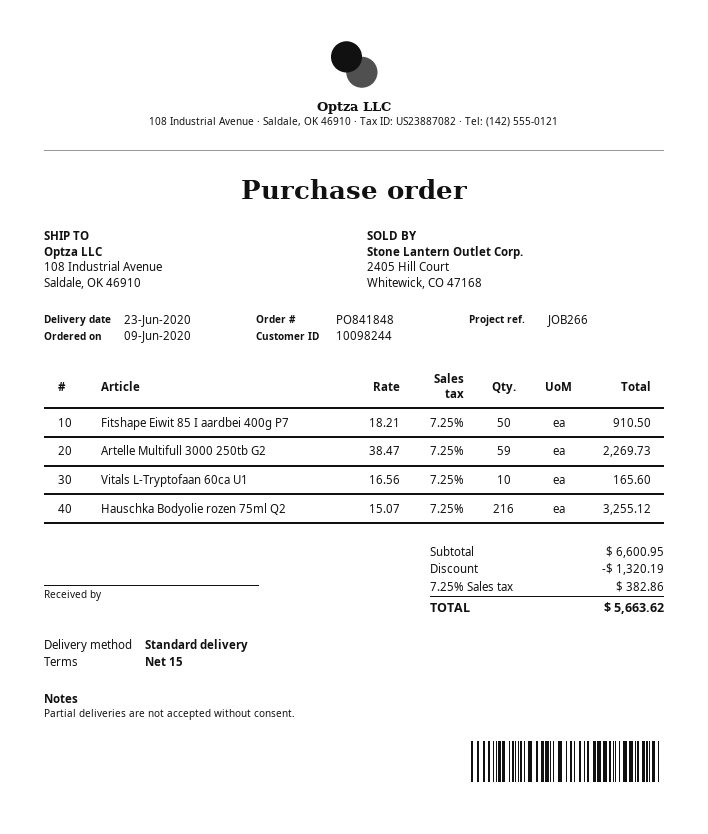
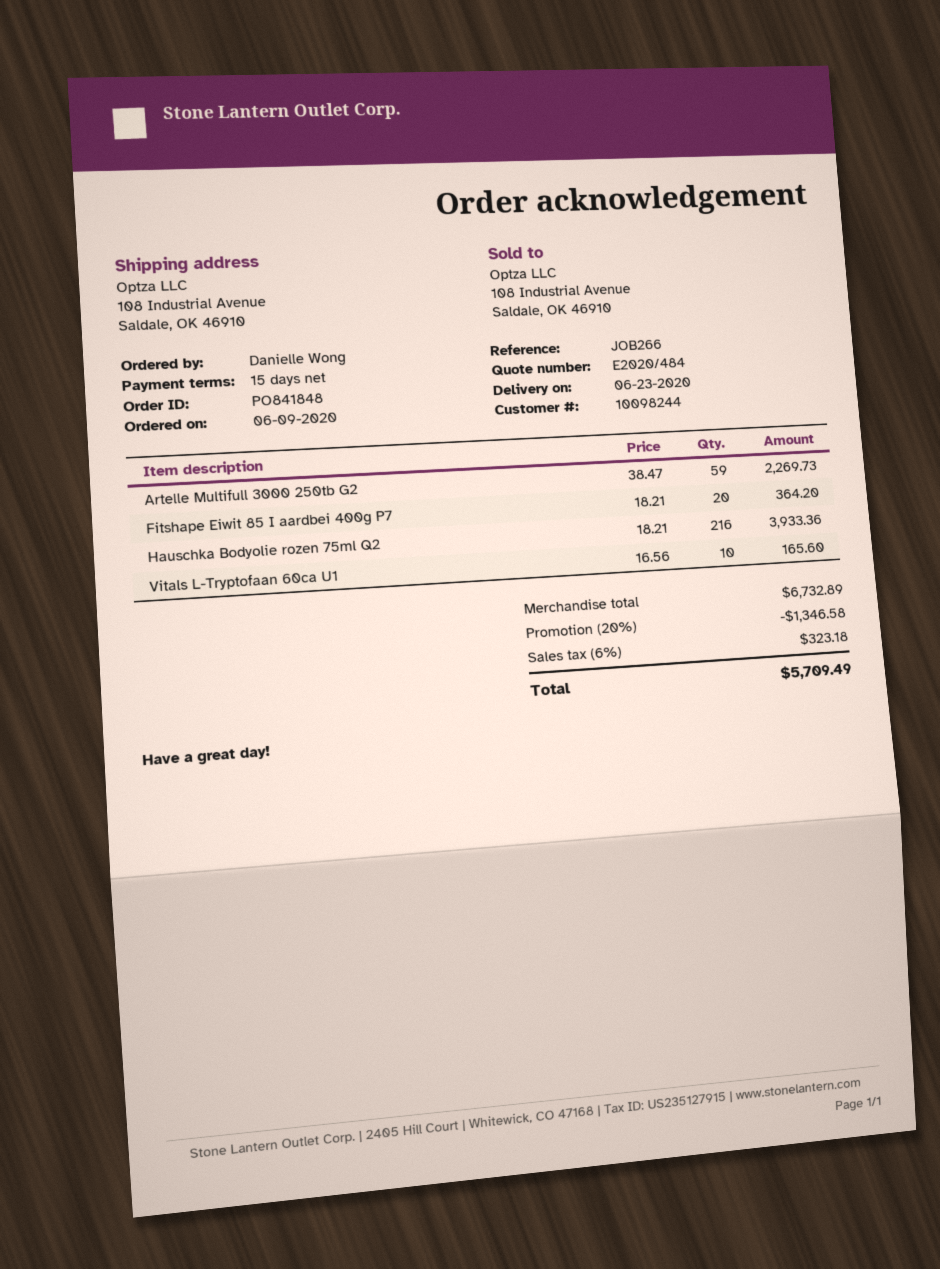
Fitshape Eiwit 85 I aardbei 400g P7: 50 x 18.21 = 910.50 -> 20 x 18.21 = 364.20
Hauschka Bodyolie rozen 75ml Q2: 216 x 15.07 = 3255.12 -> 216 x 18.21 = 3933.36
subtotal: 6600.95 -> 6732.89
discount: 1320.19 -> 1346.58
tax: 7.25% = 382.86 -> 6% = 323.18
total: 5663.62 -> 5709.49

